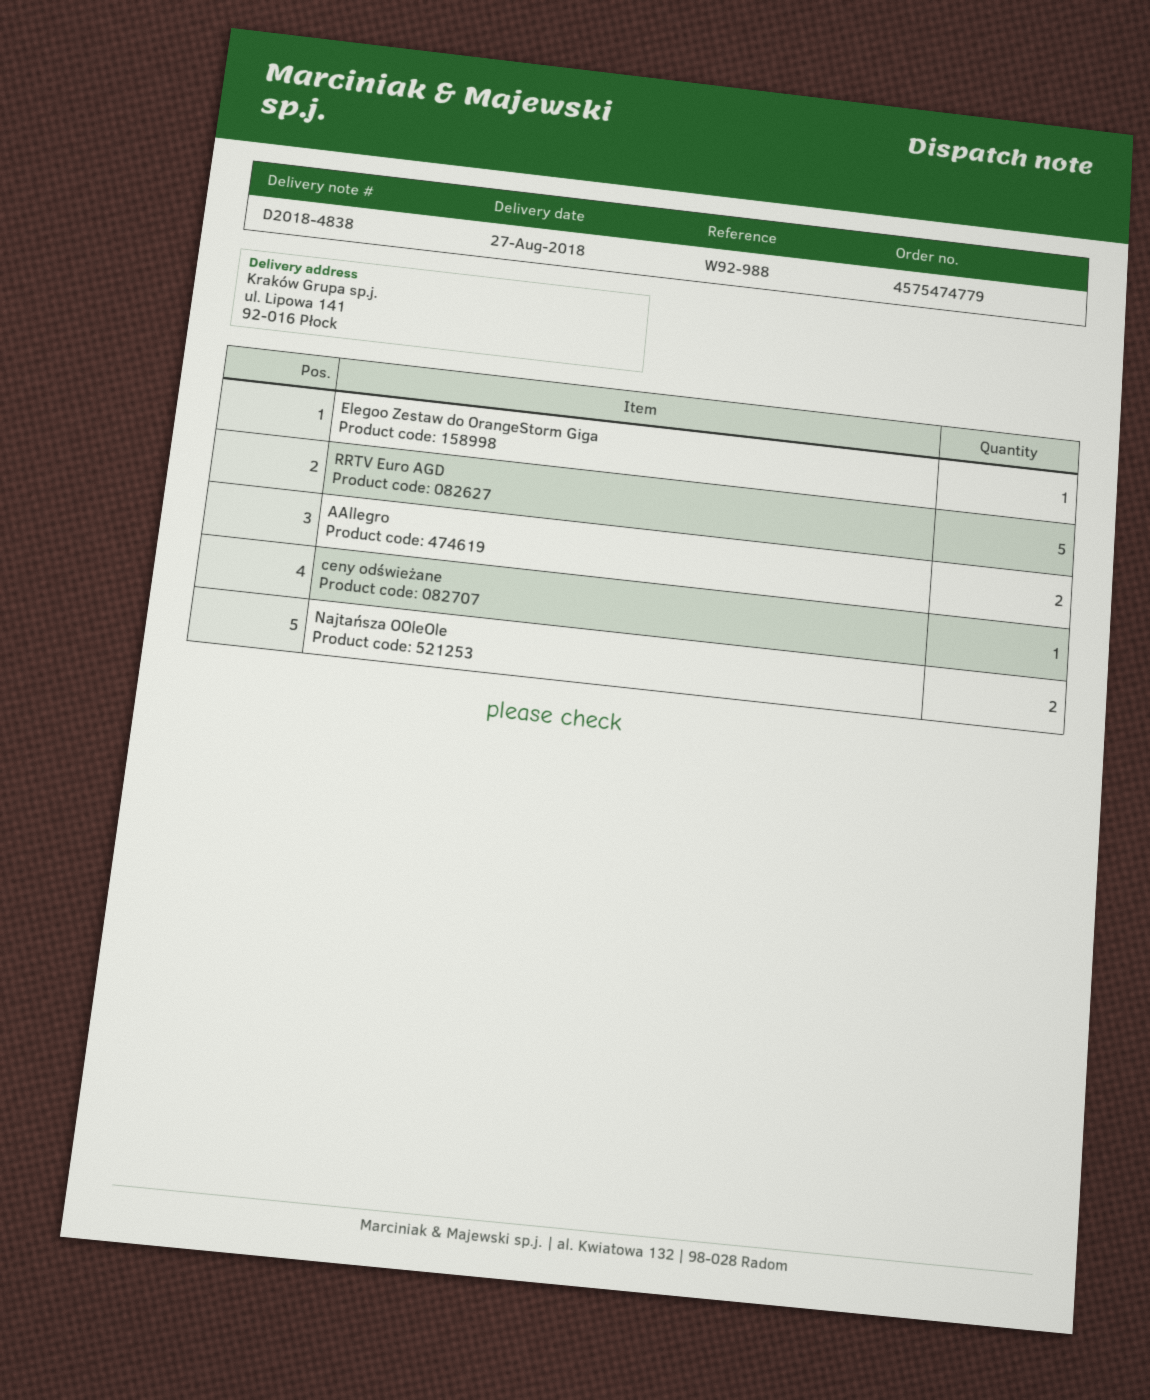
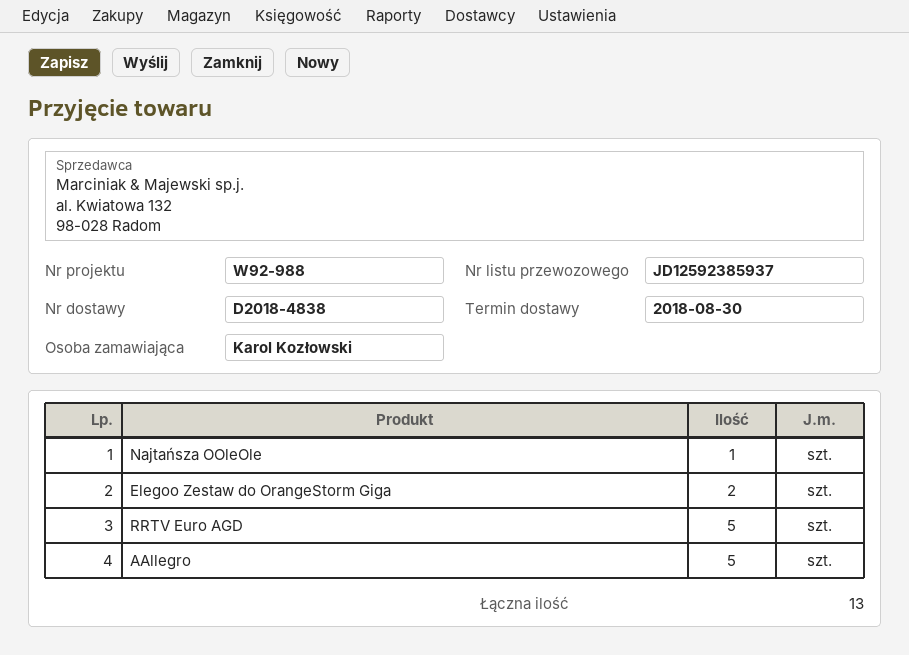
delivery date: 2018-08-27 -> 2018-08-30
Elegoo Zestaw do OrangeStorm Giga: 1 -> 2
AAllegro: 2 -> 5
ceny odświeżane: 1 -> none
Najtańsza OOleOle: 2 -> 1

